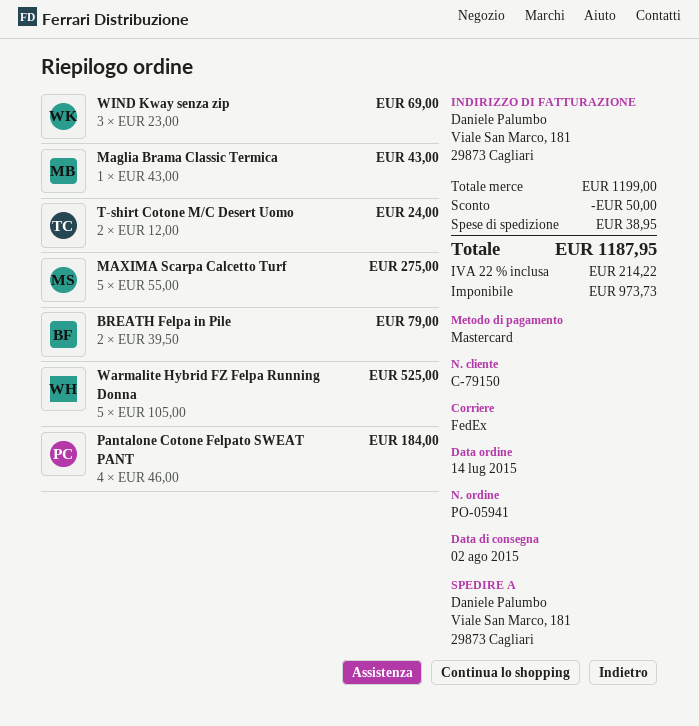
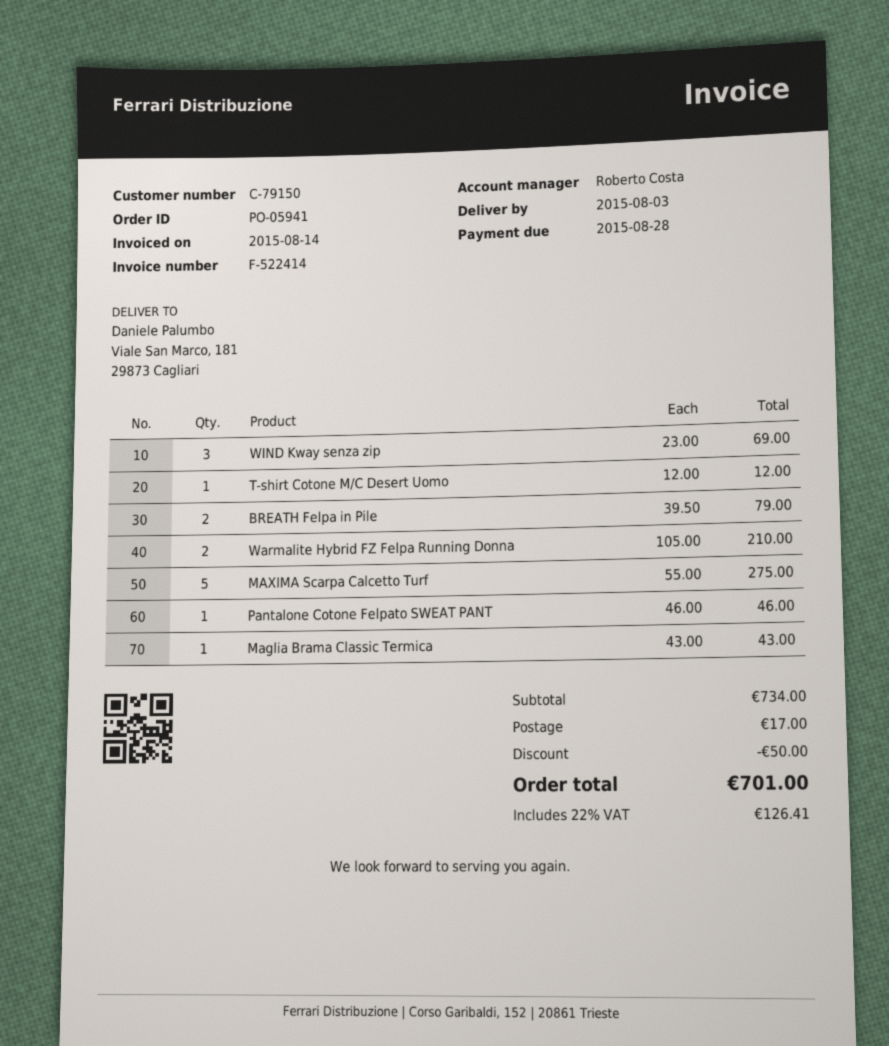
delivery date: 2015-08-02 -> 2015-08-03
T-shirt Cotone M/C Desert Uomo: 2 x 12.00 = 24.00 -> 1 x 12.00 = 12.00
Warmalite Hybrid FZ Felpa Running Donna: 5 x 105.00 = 525.00 -> 2 x 105.00 = 210.00
Pantalone Cotone Felpato SWEAT PANT: 4 x 46.00 = 184.00 -> 1 x 46.00 = 46.00
subtotal: 1199.00 -> 734.00
shipping: 38.95 -> 17.00
tax: 22% = 214.22 -> 22% = 126.41
total: 1187.95 -> 701.00

